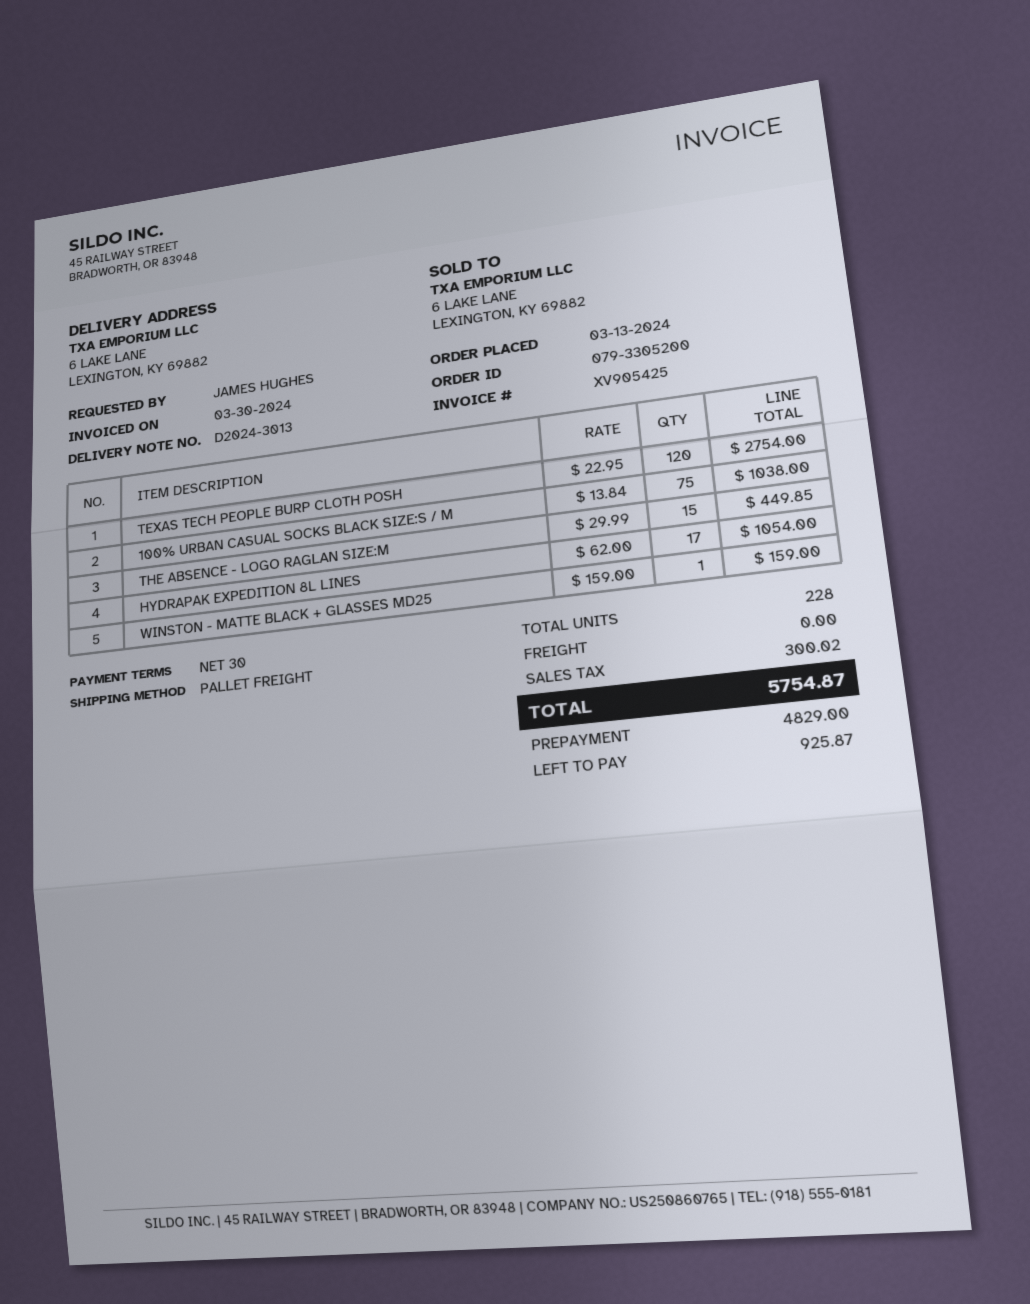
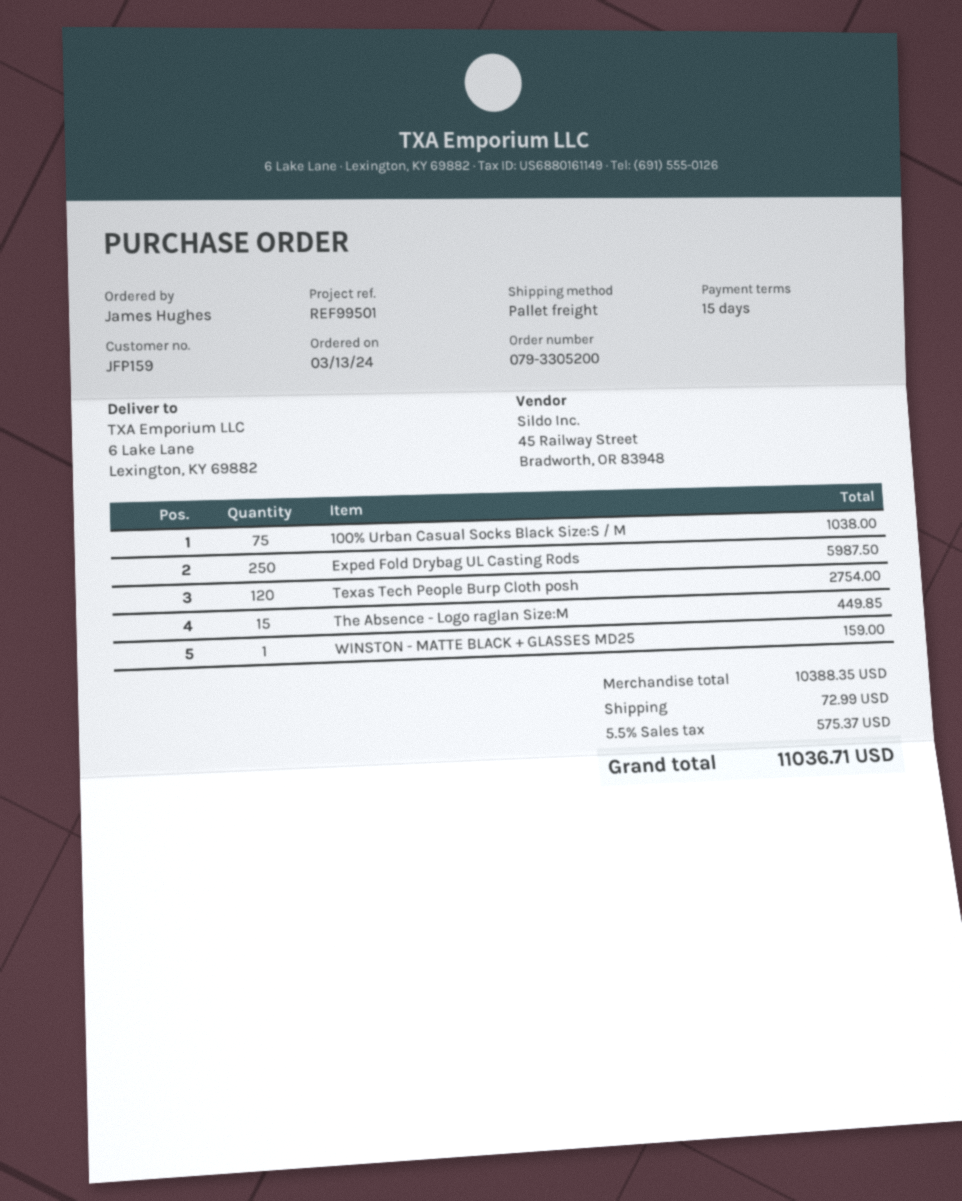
payment terms: 30 days -> 15 days
HYDRAPAK EXPEDITION 8L LINES: 17 for 1054.00 -> none
Exped Fold Drybag UL Casting Rods: none -> 250 for 5987.50
shipping: 0.00 -> 72.99
tax: 300.02 -> 575.37
total: 5754.87 -> 11036.71

